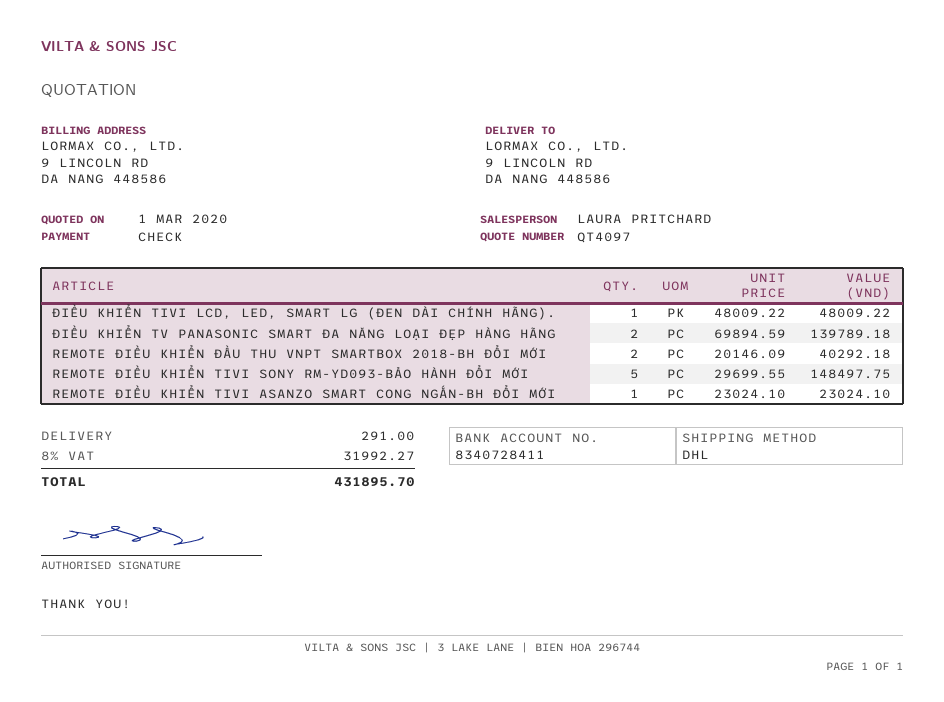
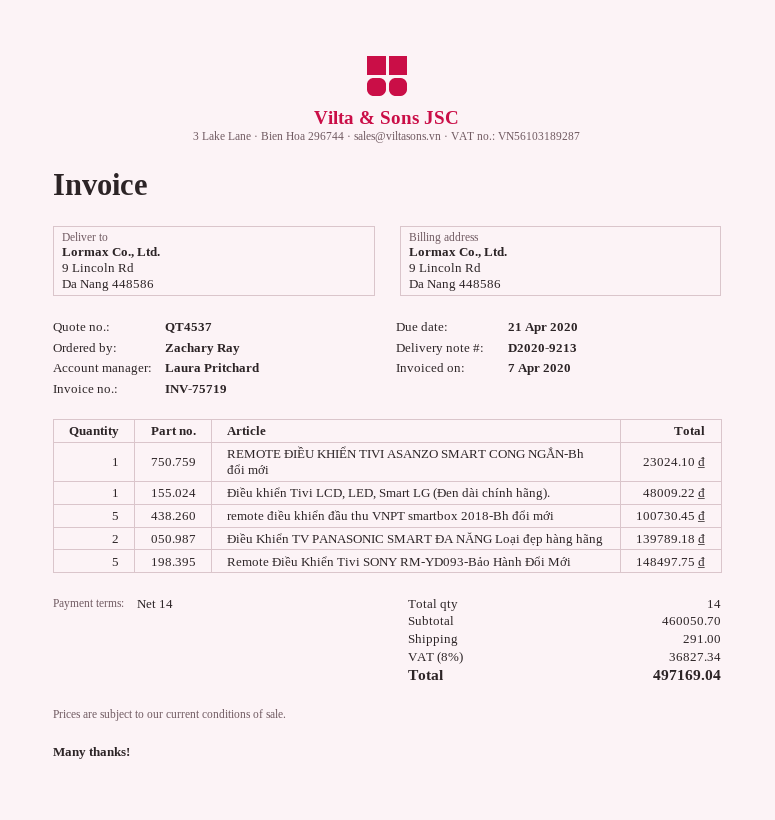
quote number: QT4097 -> QT4537
REMOTE ĐIỀU KHIỂN ĐẦU THU VNPT SMARTBOX 2018-BH ĐỔI MỚI: 2 for 40292.18 -> 5 for 100730.45
tax: 8% = 31992.27 -> 8% = 36827.34
total: 431895.70 -> 497169.04

